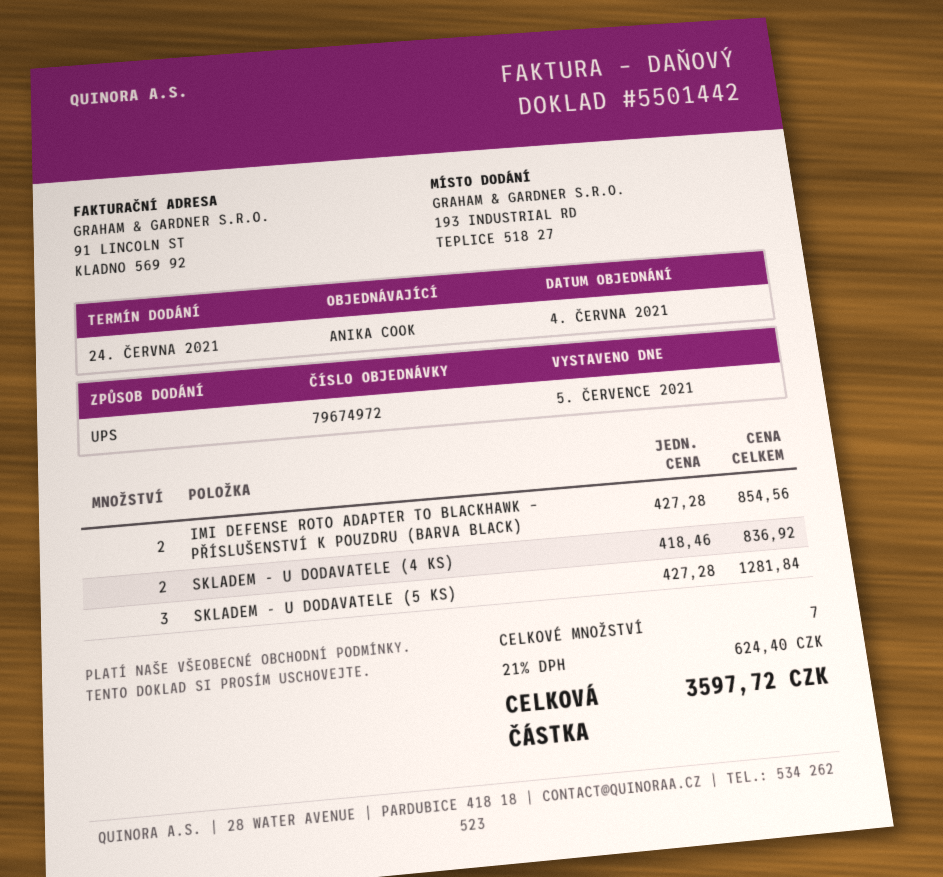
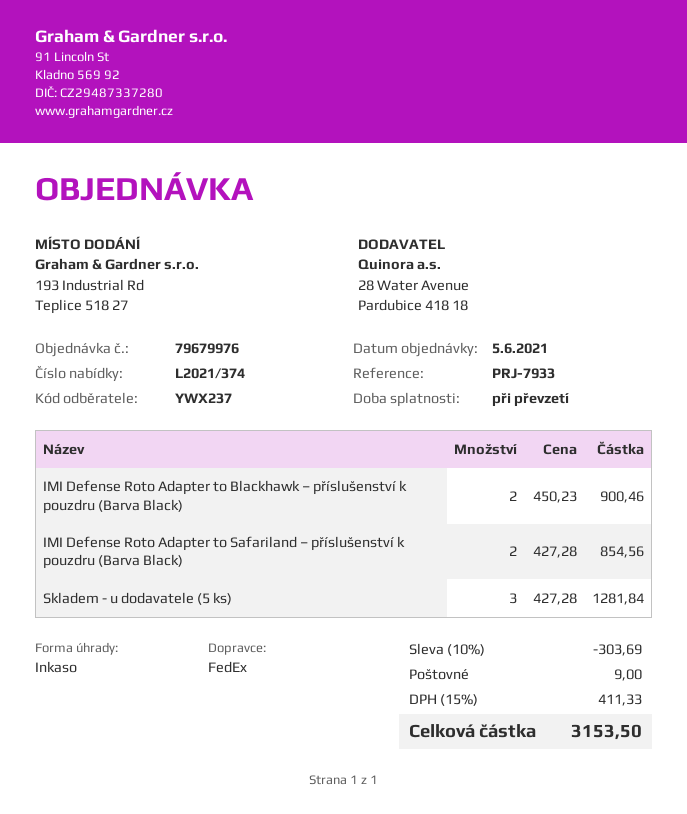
order number: 79674972 -> 79679976
order date: 2021-06-04 -> 2021-06-05
shipping method: UPS -> FedEx
IMI DEFENSE ROTO ADAPTER TO BLACKHAWK – PŘÍSLUŠENSTVÍ K POUZDRU (BARVA BLACK): 2 x 427.28 = 854.56 -> 2 x 450.23 = 900.46
SKLADEM - U DODAVATELE (4 KS): 2 x 418.46 = 836.92 -> none
IMI Defense Roto Adapter to Safariland – příslušenství k pouzdru (Barva Black): none -> 2 x 427.28 = 854.56
discount: none -> 10% = 303.69
shipping: none -> 9.00
tax: 21% = 624.40 -> 15% = 411.33
total: 3597.72 -> 3153.50

